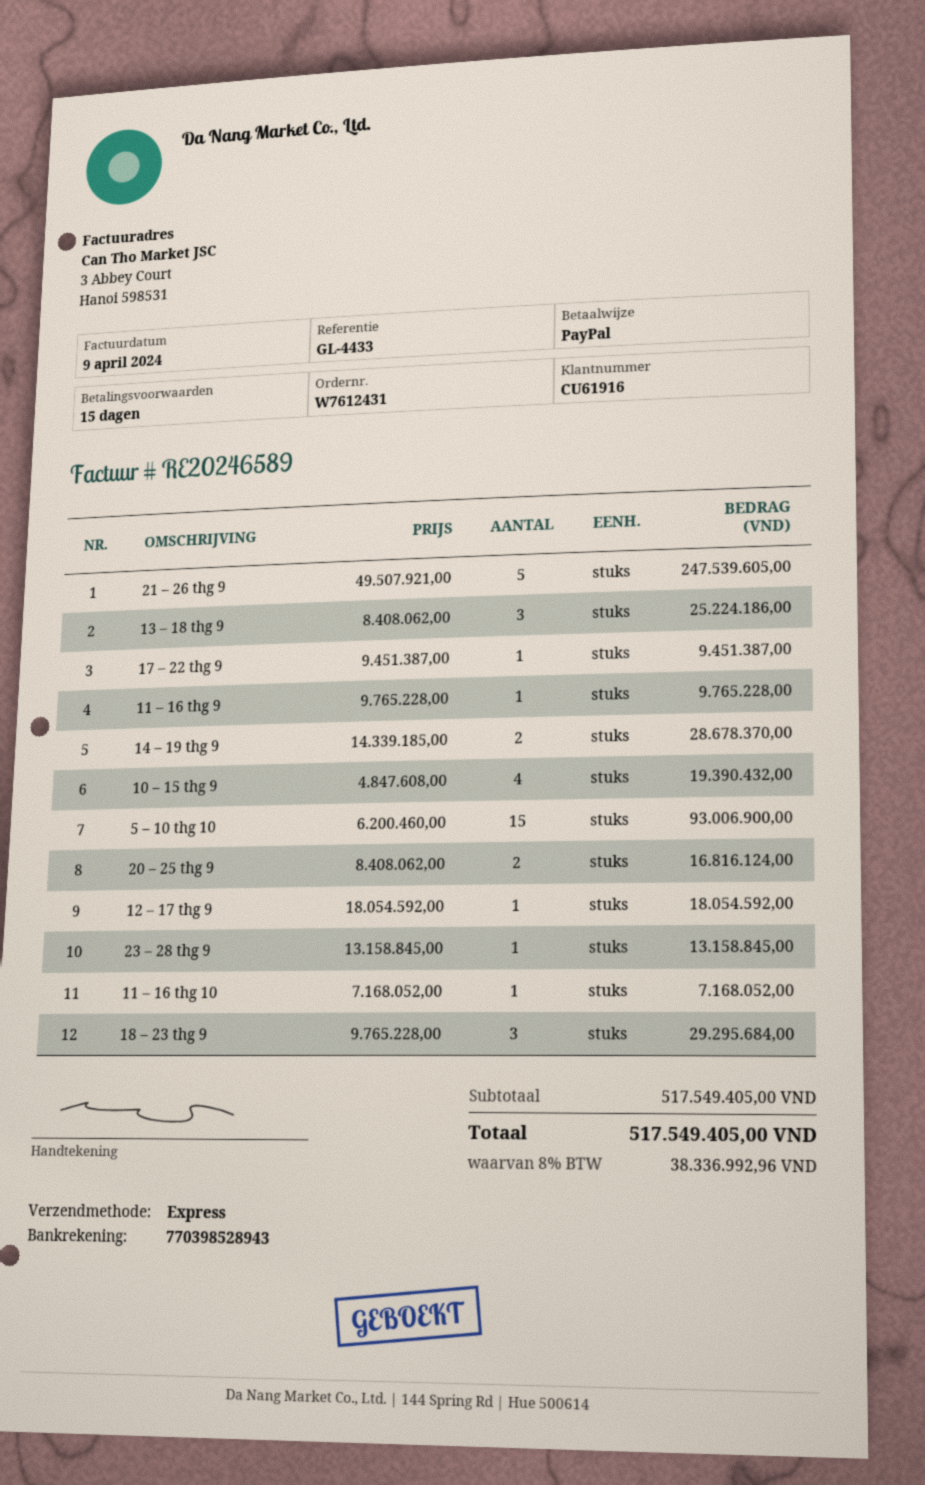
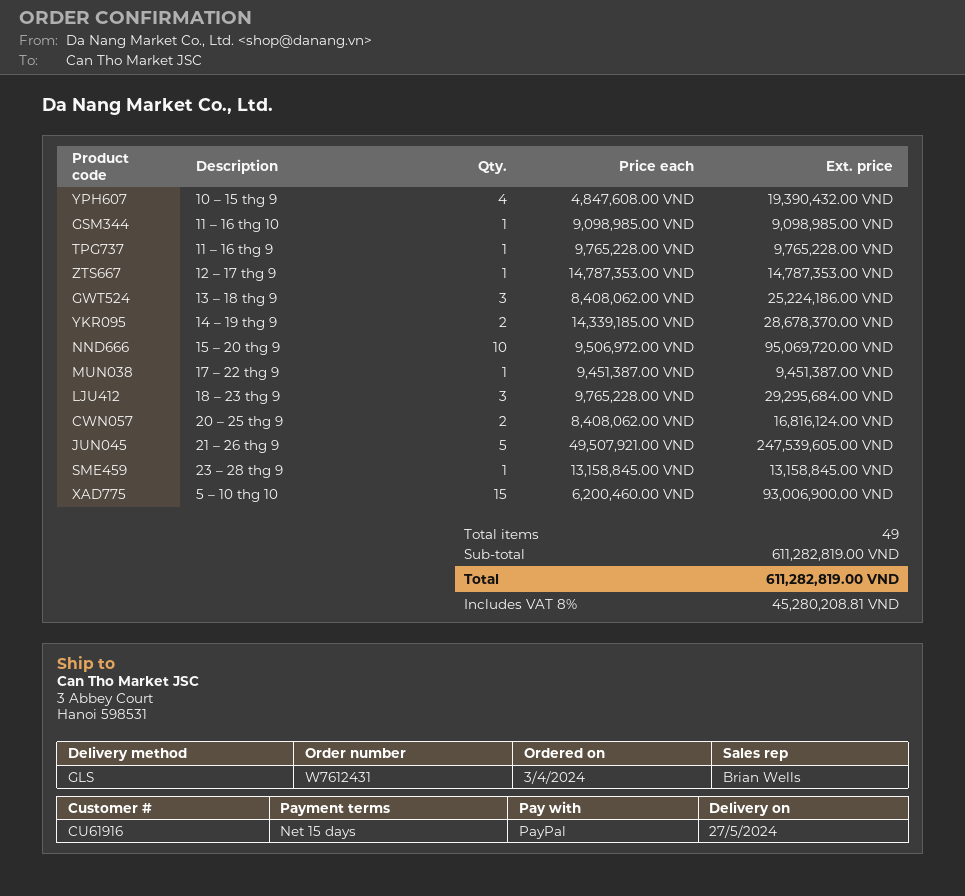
shipping method: express -> GLS
12 – 17 thg 9: 1 x 18054592.00 = 18054592.00 -> 1 x 14787353.00 = 14787353.00
11 – 16 thg 10: 1 x 7168052.00 = 7168052.00 -> 1 x 9098985.00 = 9098985.00
15 – 20 thg 9: none -> 10 x 9506972.00 = 95069720.00
subtotal: 517549405.00 -> 611282819.00
tax: 8% = 38336992.96 -> 8% = 45280208.81
total: 517549405.00 -> 611282819.00

